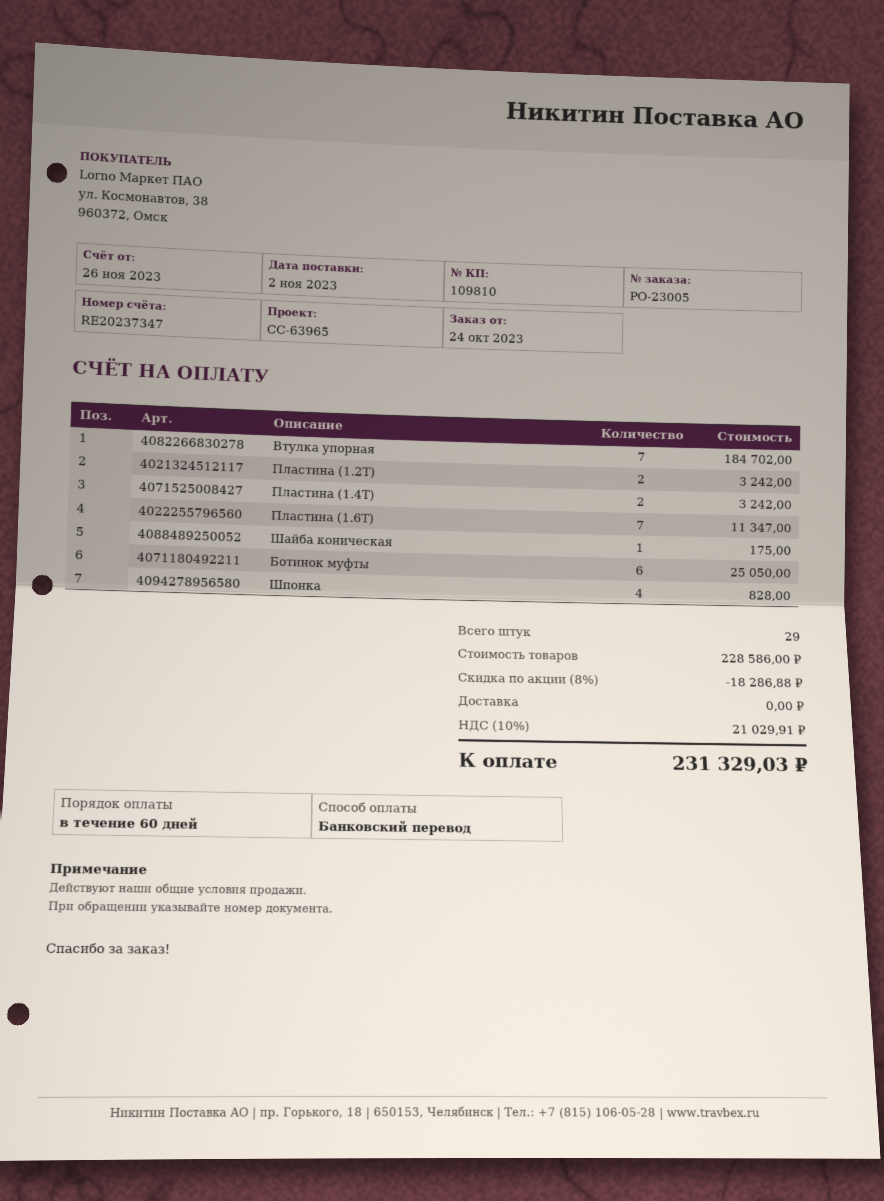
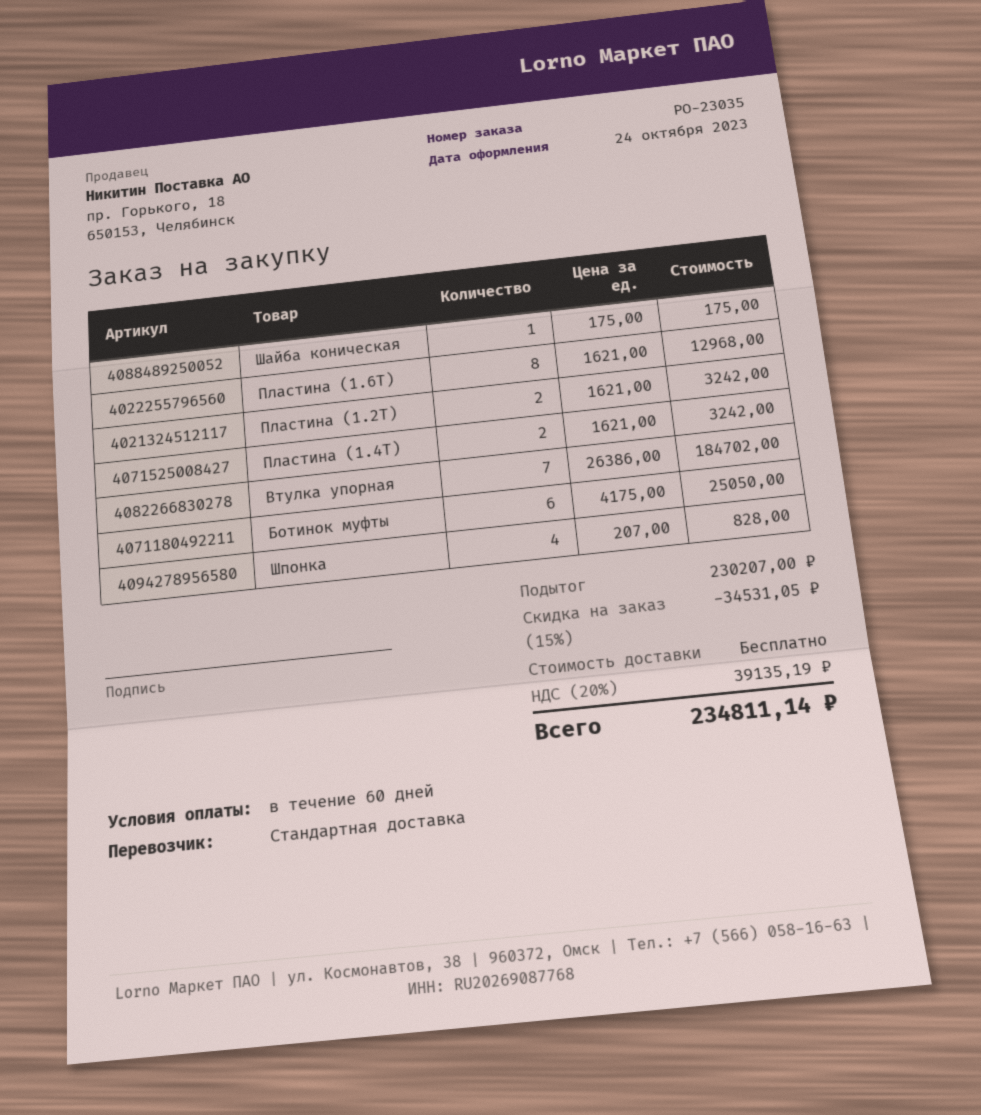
order number: PO-23005 -> PO-23035
Пластина (1.6T): 7 for 11347.00 -> 8 for 12968.00
subtotal: 228586.00 -> 230207.00
discount: 8% = 18286.88 -> 15% = 34531.05
tax: 10% = 21029.91 -> 20% = 39135.19
total: 231329.03 -> 234811.14

